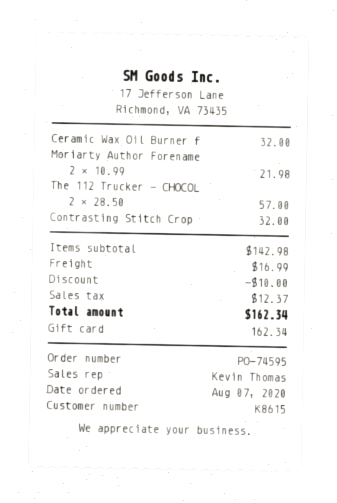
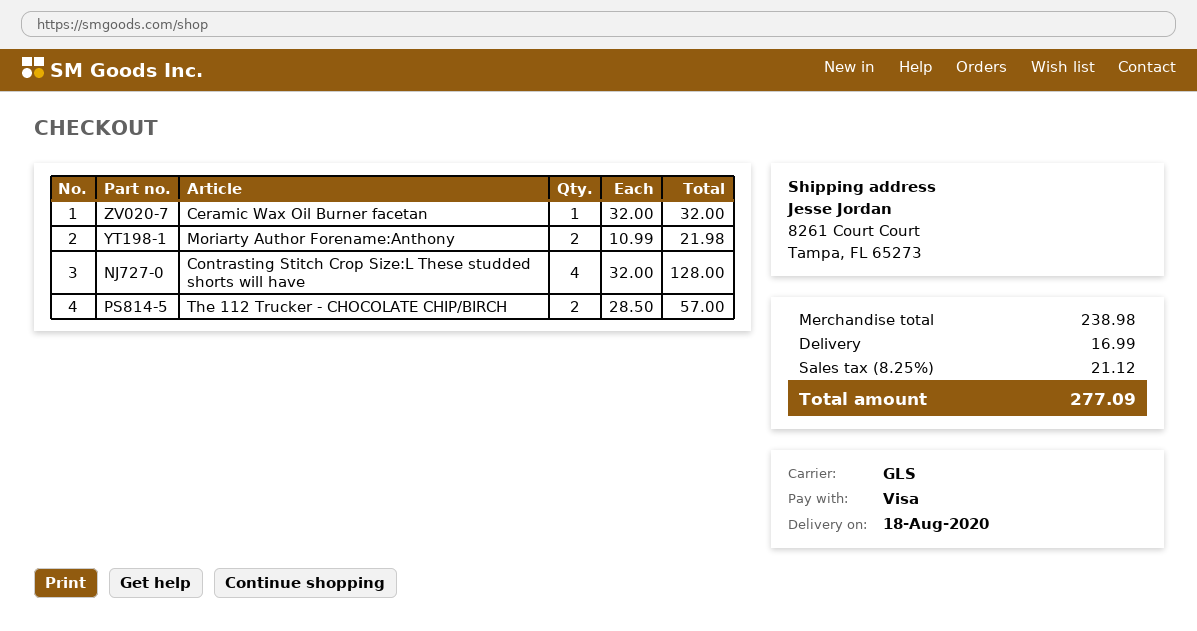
payment method: gift card -> Visa
Contrasting Stitch Crop: 1 x 32.00 = 32.00 -> 4 x 32.00 = 128.00
subtotal: 142.98 -> 238.98
discount: 10.00 -> none
tax: 12.37 -> 21.12
total: 162.34 -> 277.09

